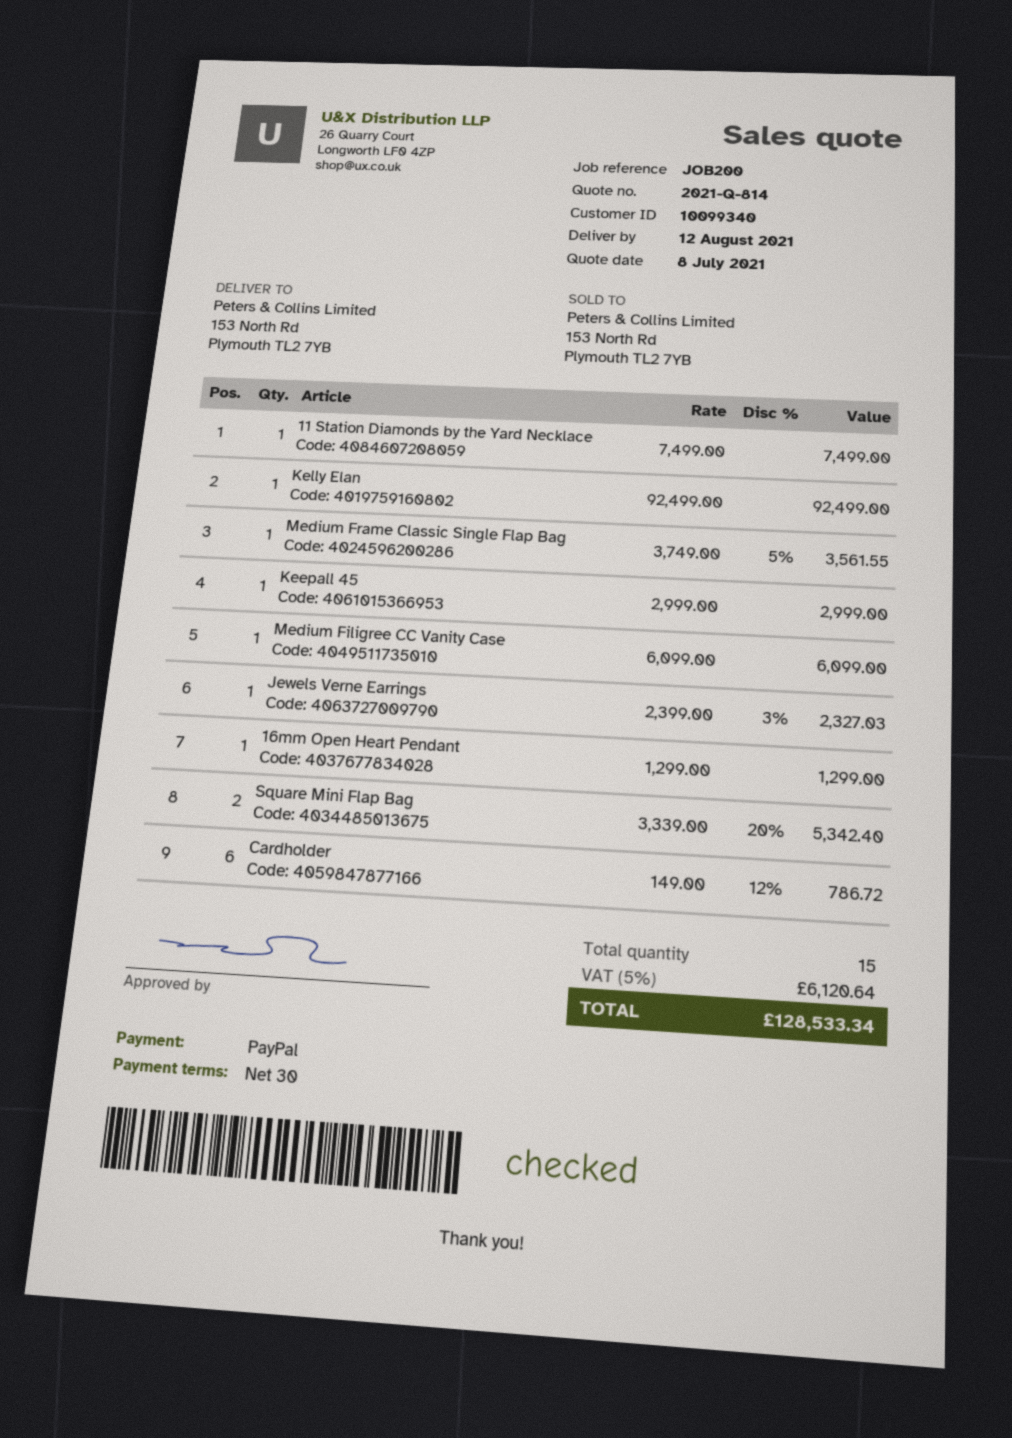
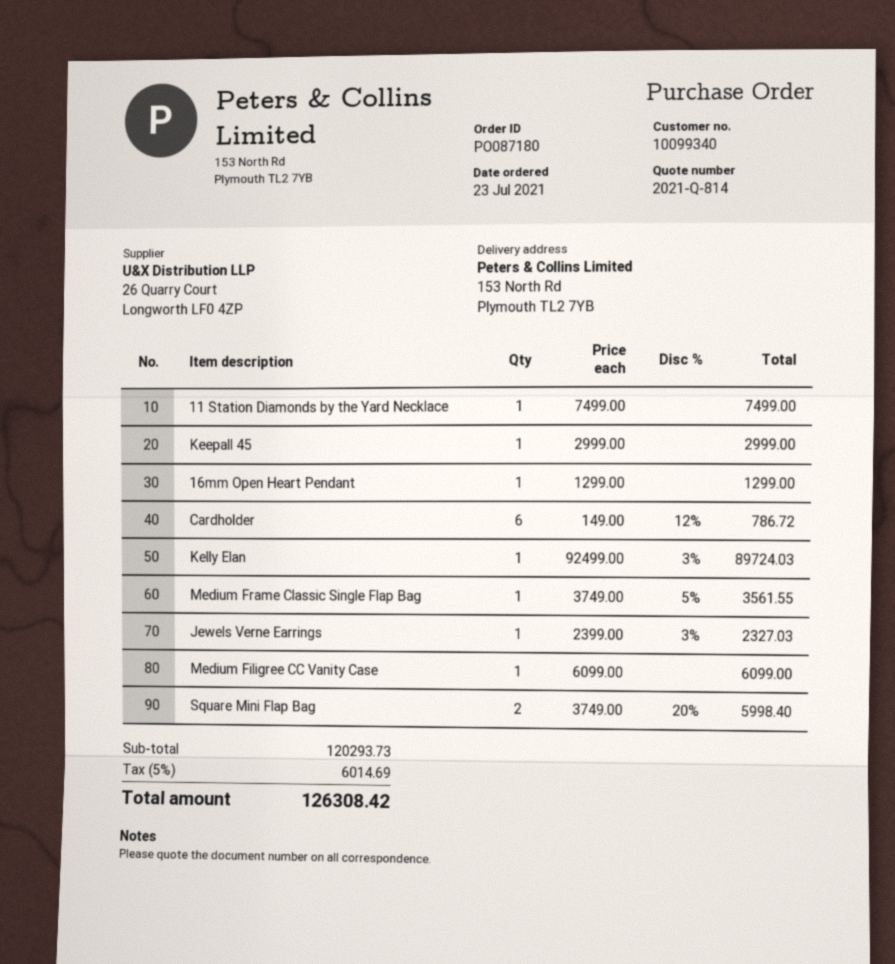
Kelly Elan: 1 x 92499.00 = 92499.00 -> 1 x 92499.00 - 3% = 89724.03
Square Mini Flap Bag: 2 x 3339.00 - 20% = 5342.40 -> 2 x 3749.00 - 20% = 5998.40
tax: 5% = 6120.64 -> 5% = 6014.69
total: 128533.34 -> 126308.42

